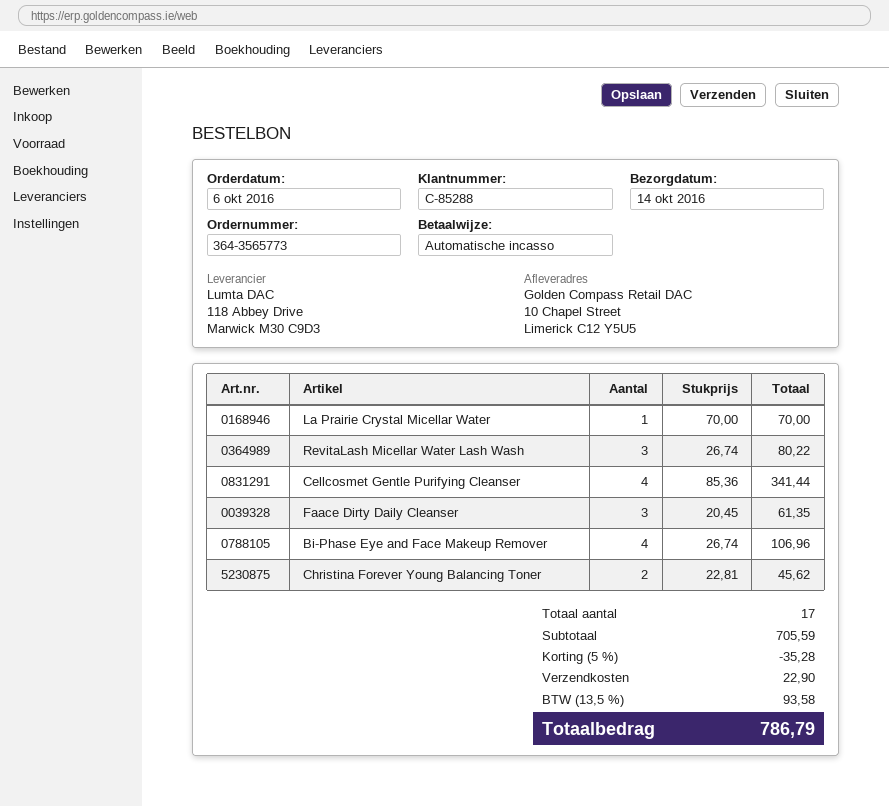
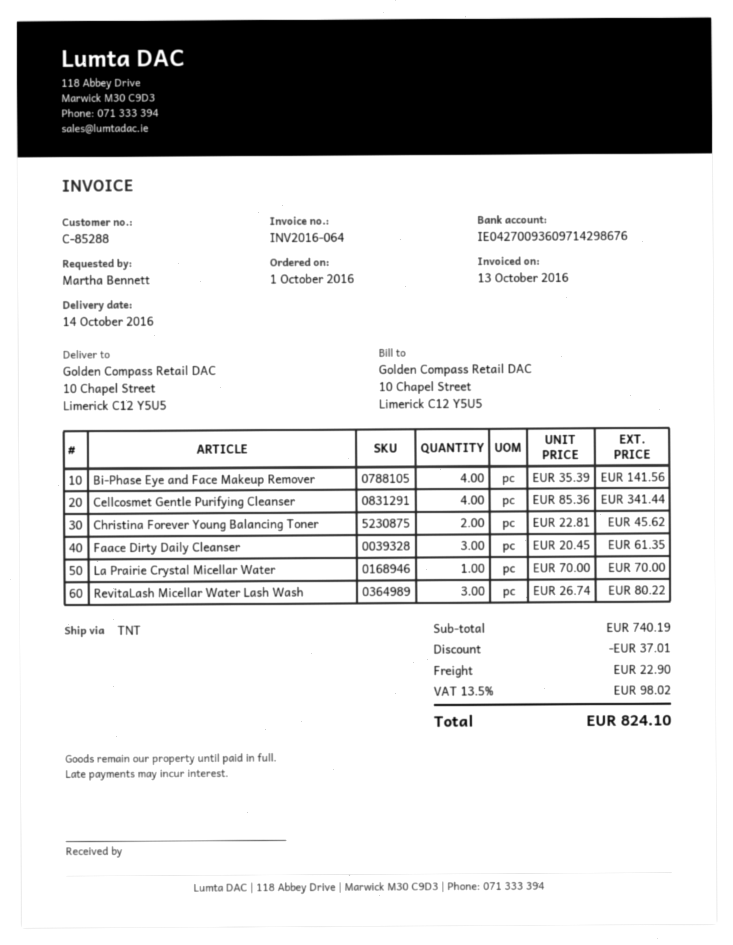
order date: 2016-10-06 -> 2016-10-01
Bi-Phase Eye and Face Makeup Remover: 4 x 26.74 = 106.96 -> 4 x 35.39 = 141.56
subtotal: 705.59 -> 740.19
discount: 35.28 -> 37.01
tax: 13.5% = 93.58 -> 13.5% = 98.02
total: 786.79 -> 824.10

